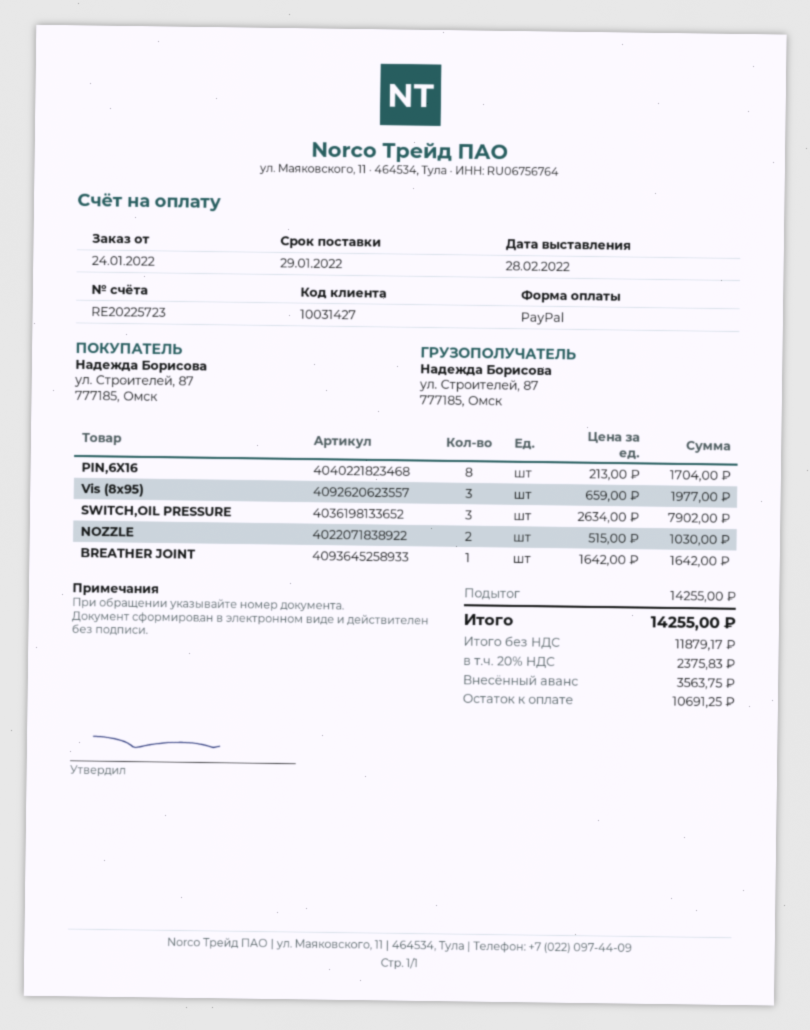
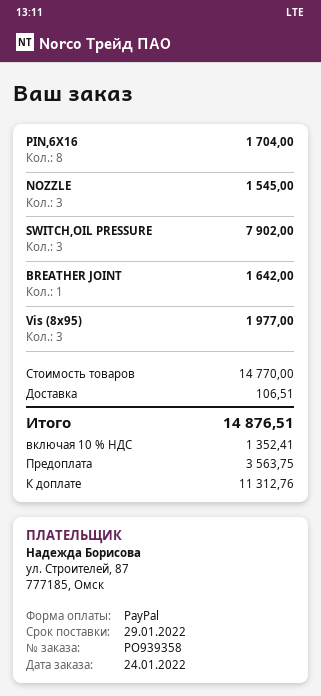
NOZZLE: 2 for 1030.00 -> 3 for 1545.00
subtotal: 14255.00 -> 14770.00
shipping: none -> 106.51
tax: 20% = 2375.83 -> 10% = 1352.41
total: 14255.00 -> 14876.51
balance: 10691.25 -> 11312.76

